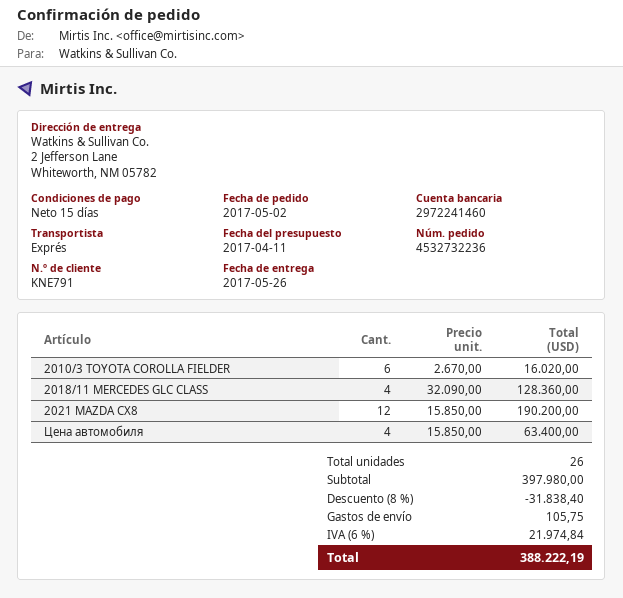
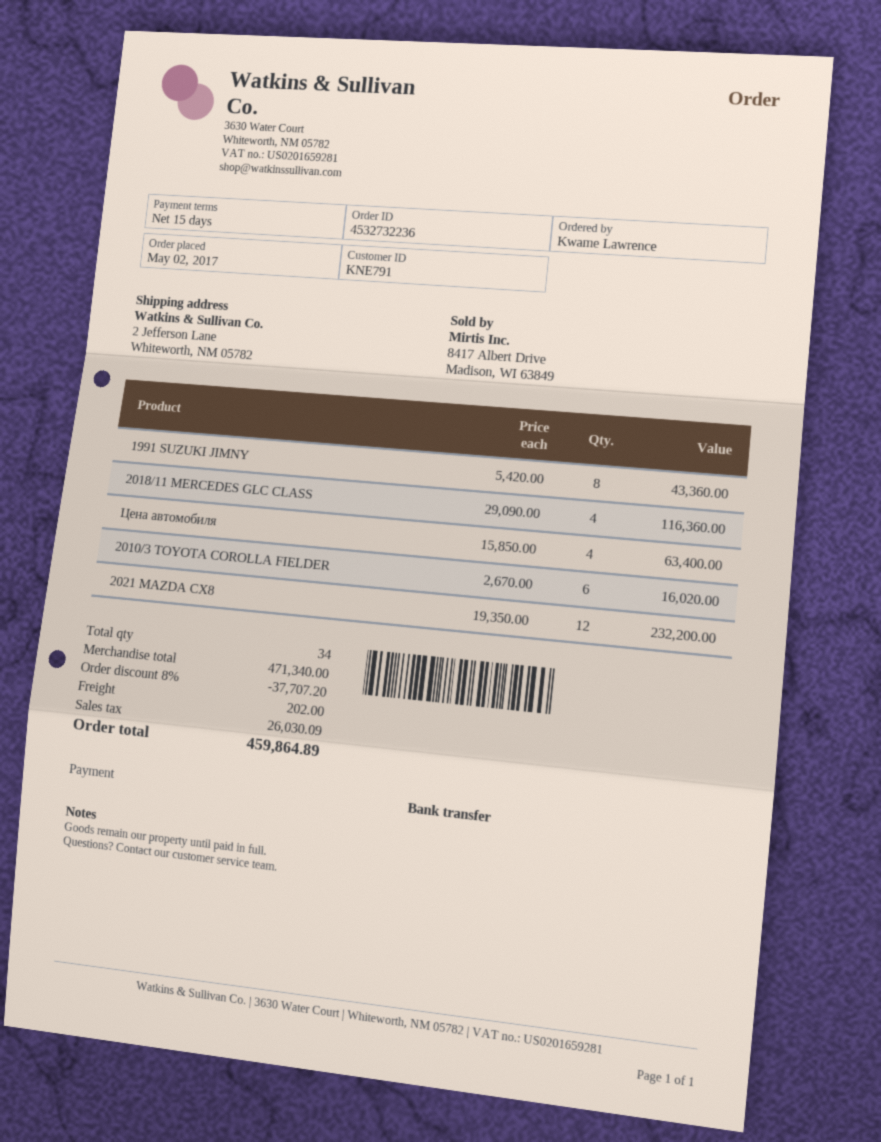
2018/11 MERCEDES GLC CLASS: 4 x 32090.00 = 128360.00 -> 4 x 29090.00 = 116360.00
2021 MAZDA CX8: 12 x 15850.00 = 190200.00 -> 12 x 19350.00 = 232200.00
1991 SUZUKI JIMNY: none -> 8 x 5420.00 = 43360.00
total quantity: 26 -> 34
subtotal: 397980.00 -> 471340.00
discount: 8% = 31838.40 -> 8% = 37707.20
shipping: 105.75 -> 202.00
tax: 21974.84 -> 26030.09
total: 388222.19 -> 459864.89

